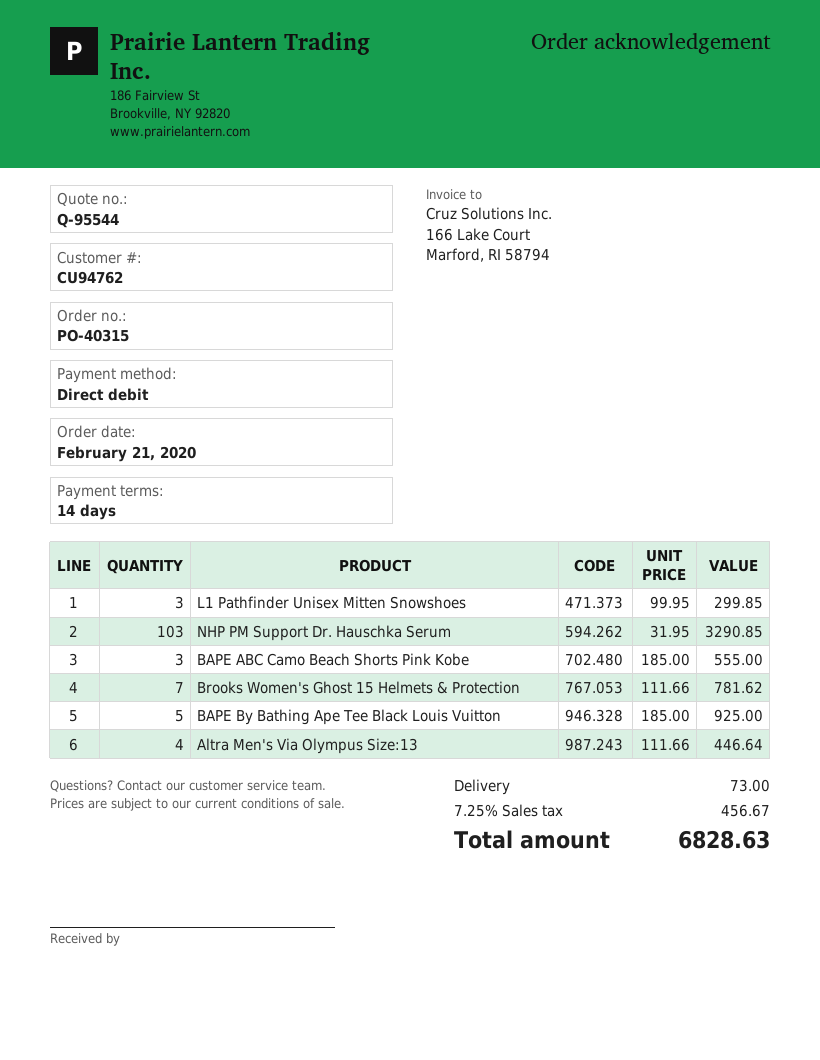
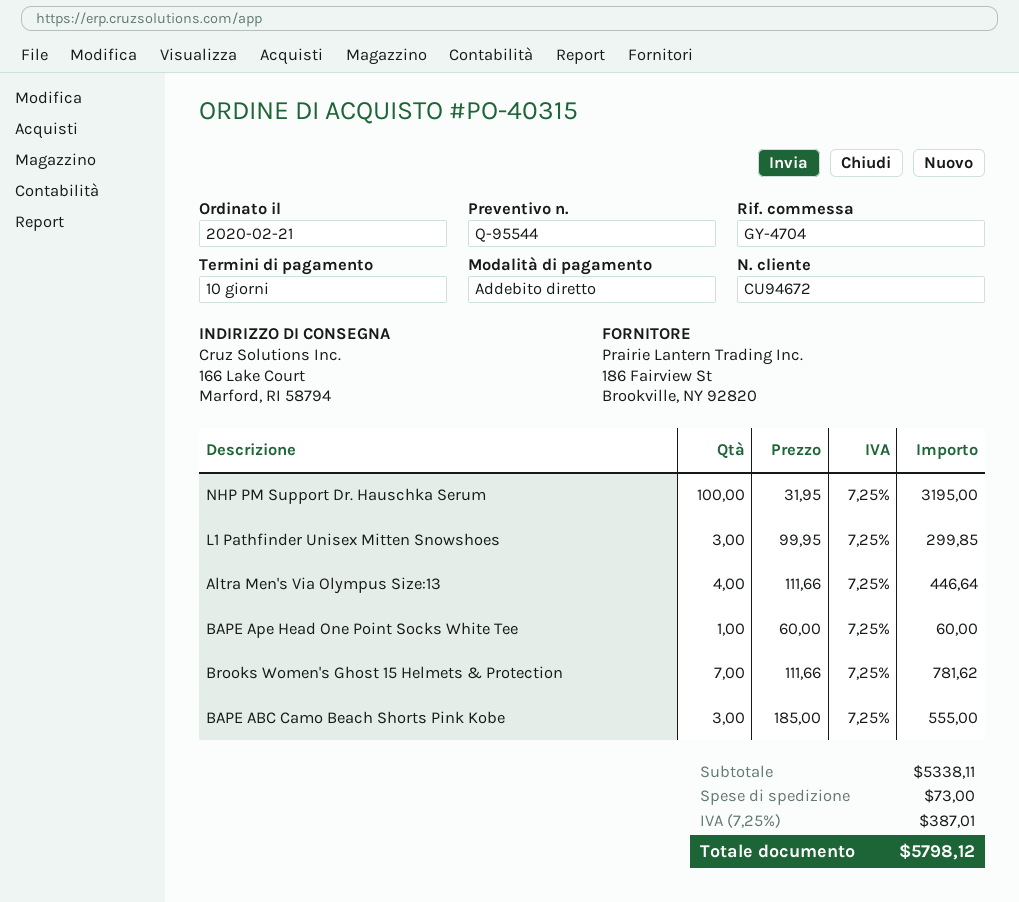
payment terms: 14 days -> 10 days
customer number: CU94762 -> CU94672
NHP PM Support Dr. Hauschka Serum: 103 x 31.95 = 3290.85 -> 100 x 31.95 = 3195.00
BAPE By Bathing Ape Tee Black Louis Vuitton: 5 x 185.00 = 925.00 -> none
BAPE Ape Head One Point Socks White Tee: none -> 1 x 60.00 = 60.00
tax: 7.25% = 456.67 -> 7.25% = 387.01
total: 6828.63 -> 5798.12

